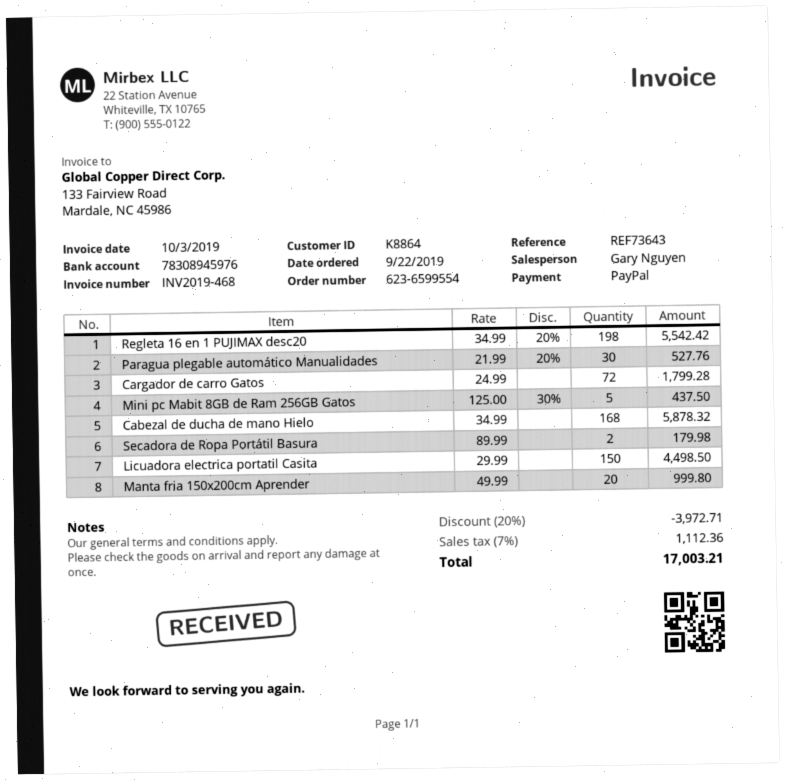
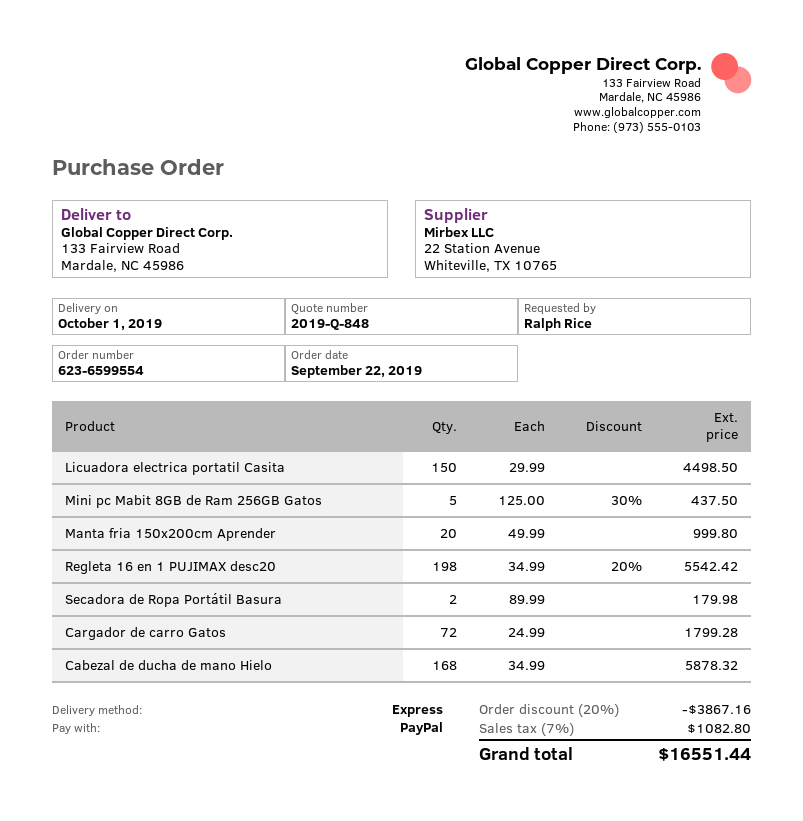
Paragua plegable automático Manualidades: 30 x 21.99 - 20% = 527.76 -> none
discount: 20% = 3972.71 -> 20% = 3867.16
tax: 7% = 1112.36 -> 7% = 1082.80
total: 17003.21 -> 16551.44

